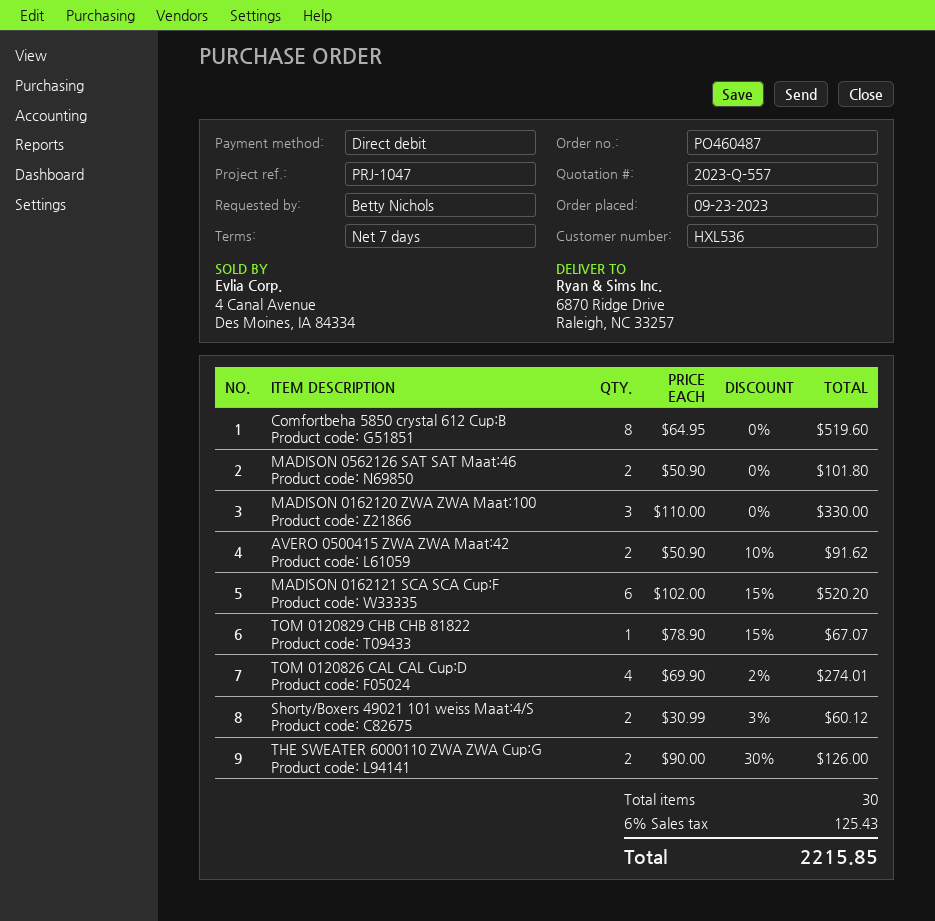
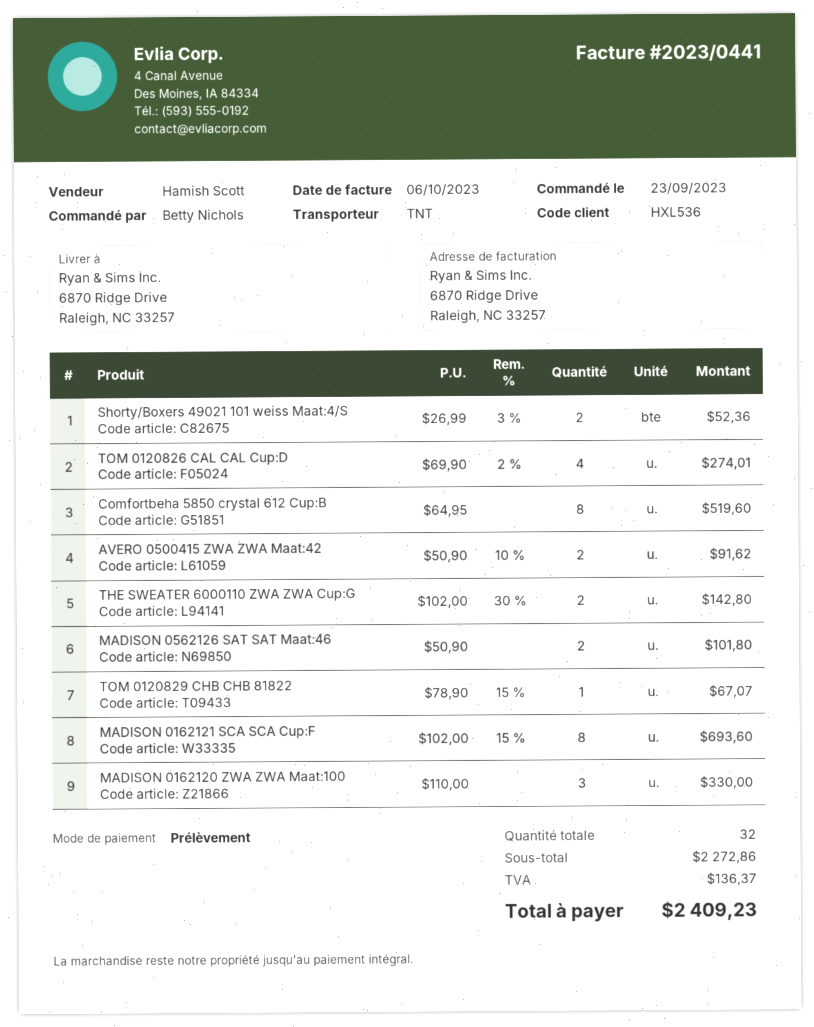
MADISON 0162121 SCA SCA Cup:F: 6 x 102.00 - 15% = 520.20 -> 8 x 102.00 - 15% = 693.60
Shorty/Boxers 49021 101 weiss Maat:4/S: 2 x 30.99 - 3% = 60.12 -> 2 x 26.99 - 3% = 52.36
THE SWEATER 6000110 ZWA ZWA Cup:G: 2 x 90.00 - 30% = 126.00 -> 2 x 102.00 - 30% = 142.80
total quantity: 30 -> 32
tax: 125.43 -> 136.37
total: 2215.85 -> 2409.23

